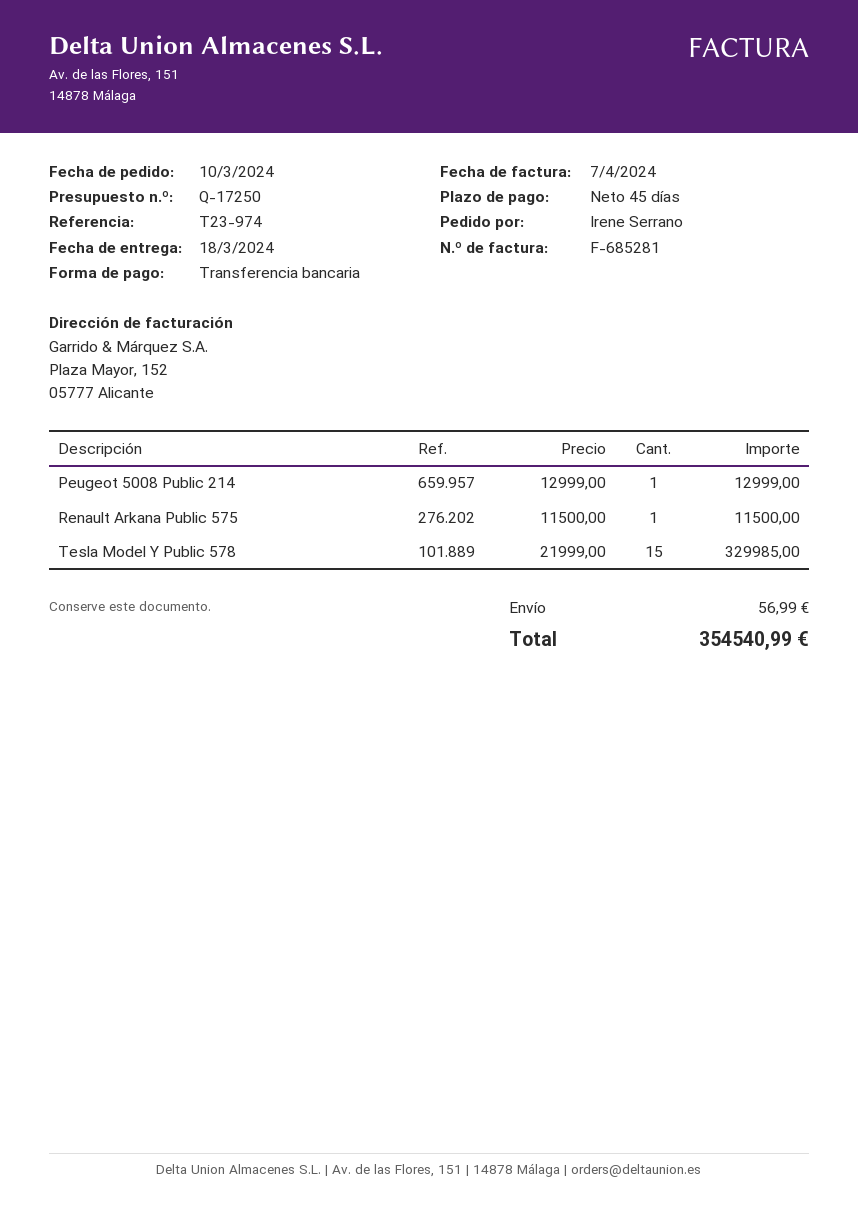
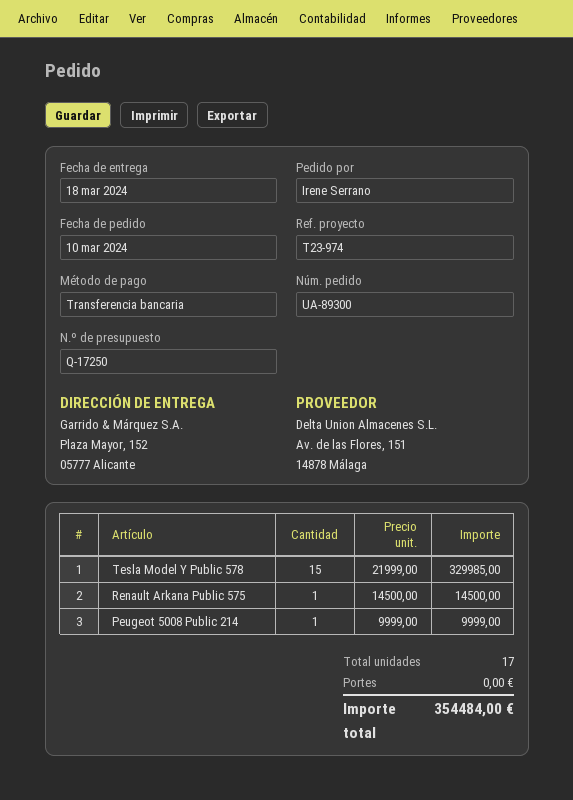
Peugeot 5008 Public 214: 1 x 12999.00 = 12999.00 -> 1 x 9999.00 = 9999.00
Renault Arkana Public 575: 1 x 11500.00 = 11500.00 -> 1 x 14500.00 = 14500.00
shipping: 56.99 -> 0.00
total: 354540.99 -> 354484.00

